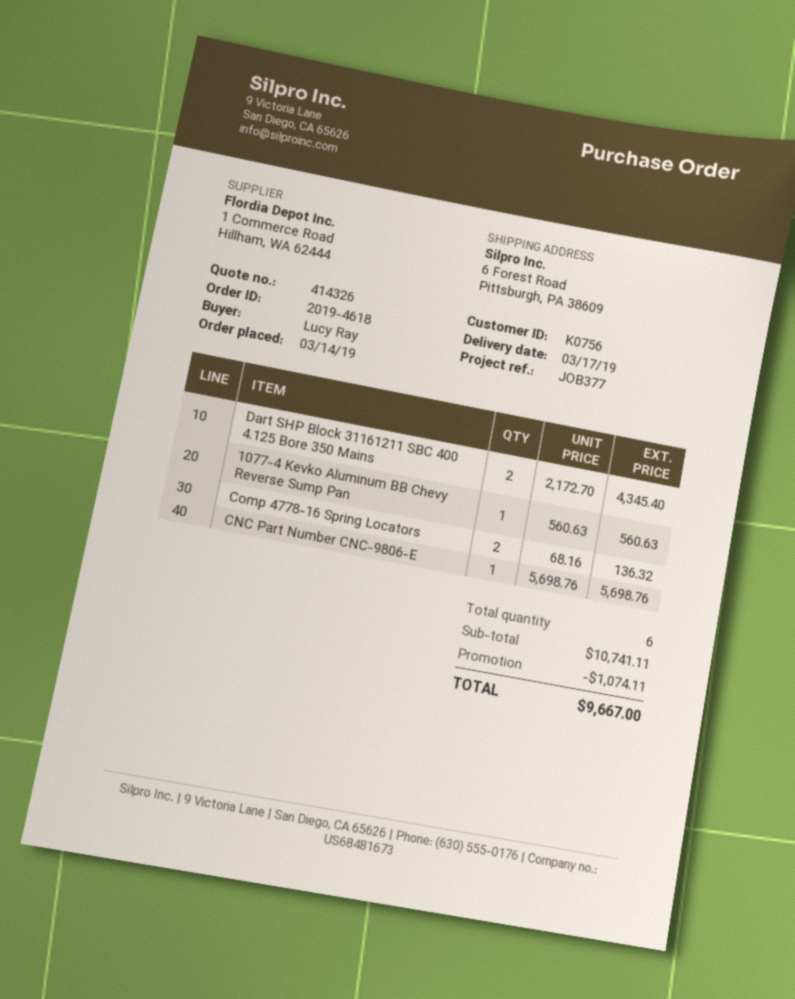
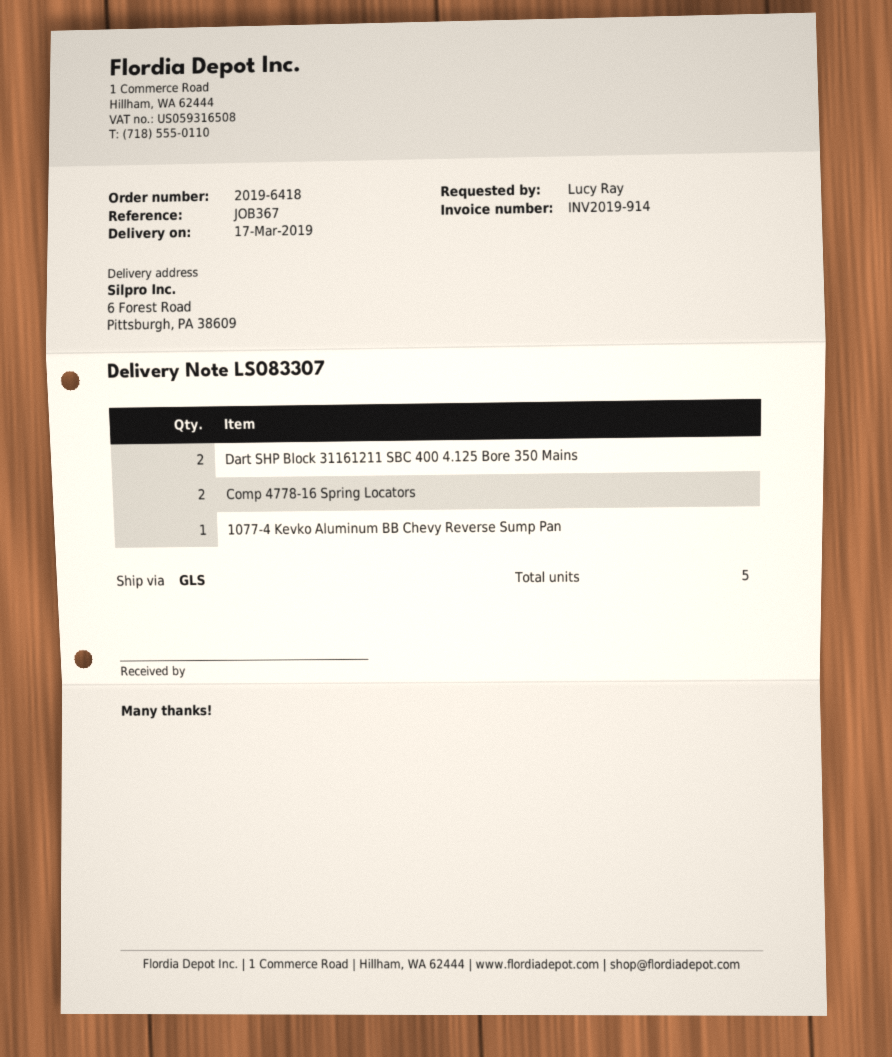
order number: 2019-4618 -> 2019-6418
reference: JOB377 -> JOB367
CNC Part Number CNC-9806-E: 1 -> none
total quantity: 6 -> 5

